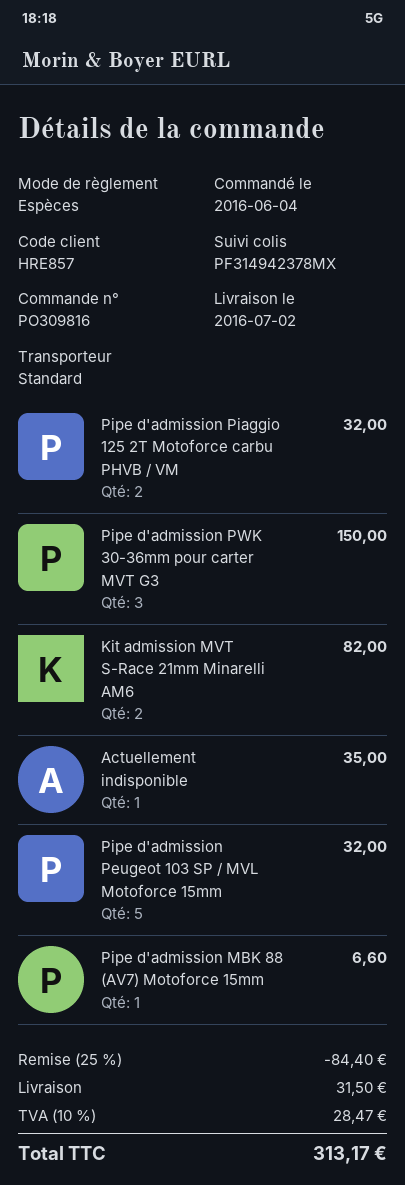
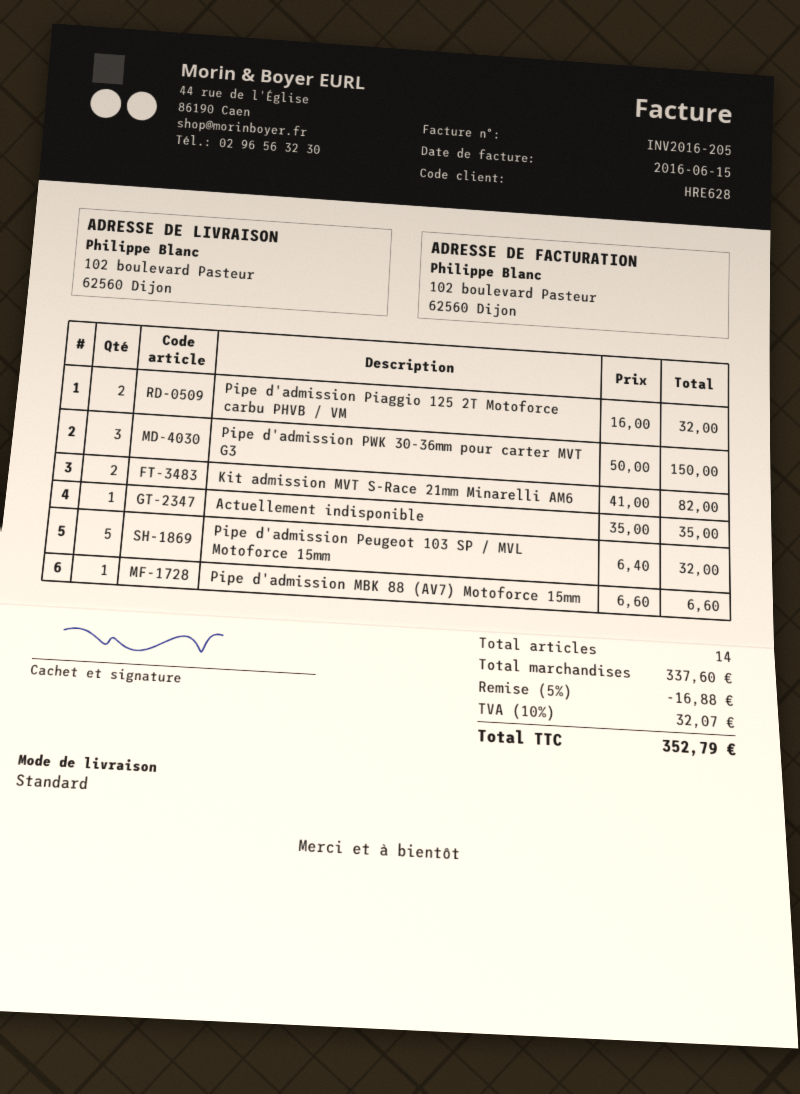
customer number: HRE857 -> HRE628
discount: 25% = 84.40 -> 5% = 16.88
shipping: 31.50 -> none
tax: 10% = 28.47 -> 10% = 32.07
total: 313.17 -> 352.79

